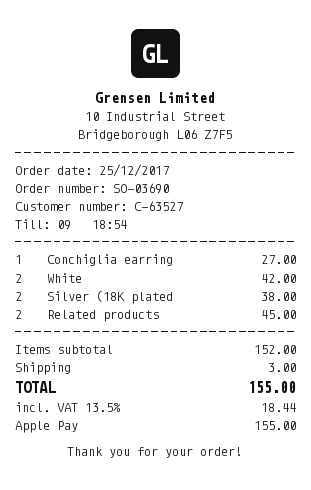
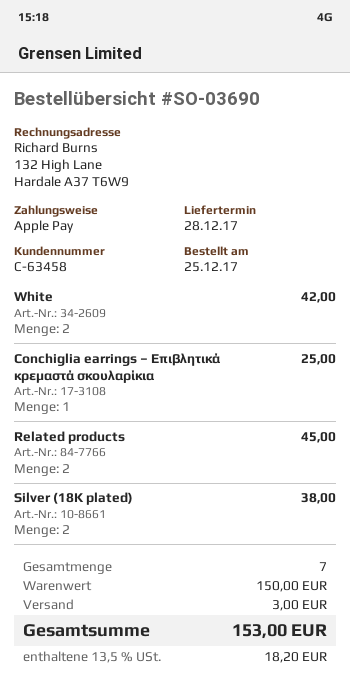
customer number: C-63527 -> C-63458
Conchiglia earring: 1 for 27.00 -> 1 for 25.00
subtotal: 152.00 -> 150.00
tax: 13.5% = 18.44 -> 13.5% = 18.20
total: 155.00 -> 153.00

